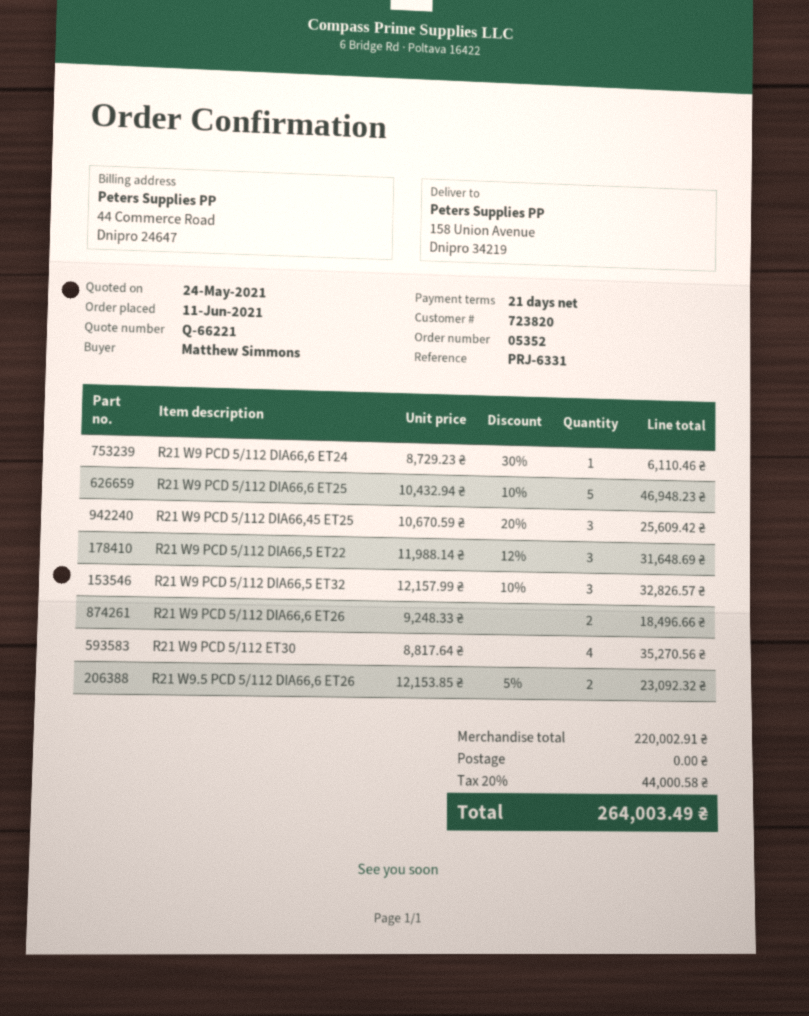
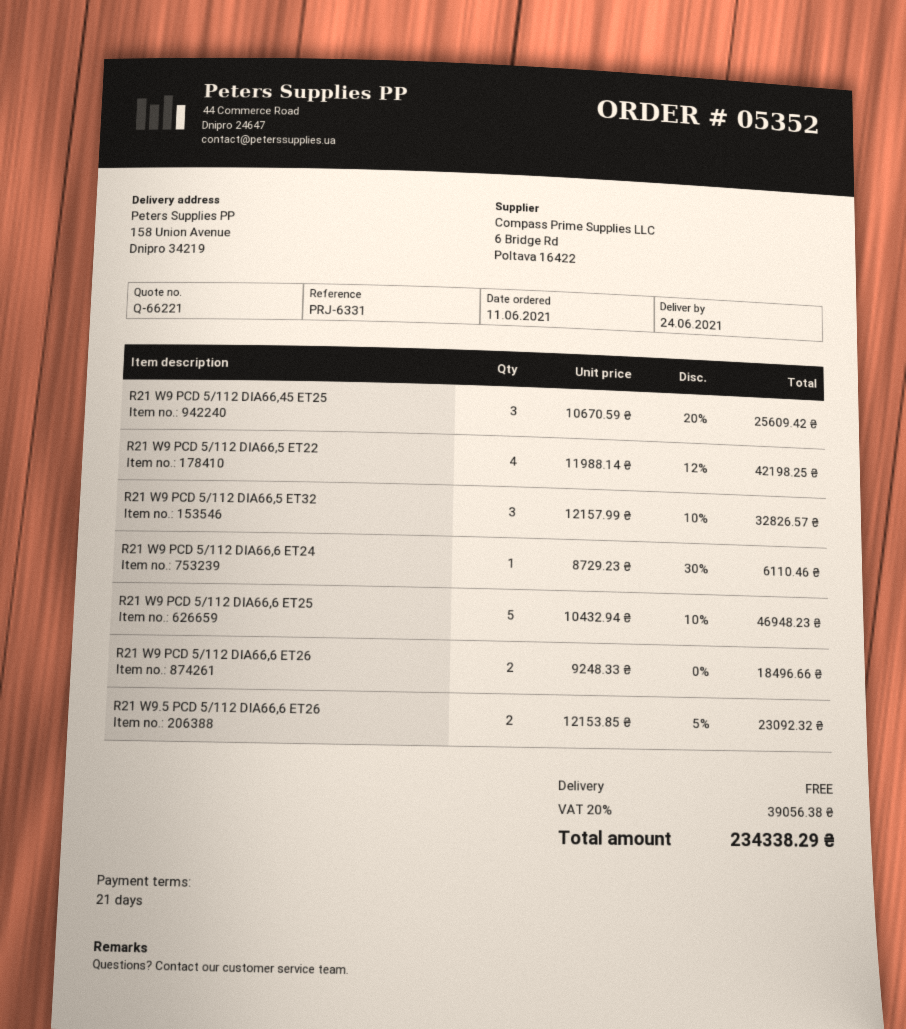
R21 W9 PCD 5/112 DIA66,5 ET22: 3 x 11988.14 - 12% = 31648.69 -> 4 x 11988.14 - 12% = 42198.25
R21 W9 PCD 5/112 ET30: 4 x 8817.64 = 35270.56 -> none
tax: 20% = 44000.58 -> 20% = 39056.38
total: 264003.49 -> 234338.29

